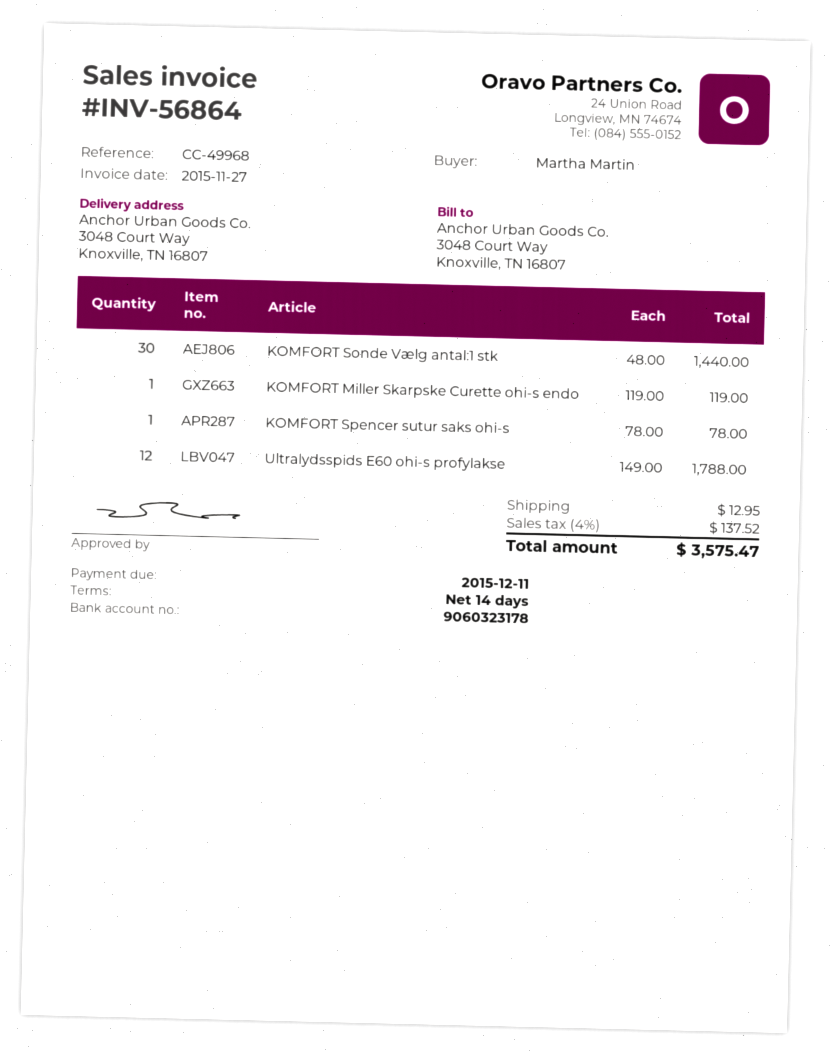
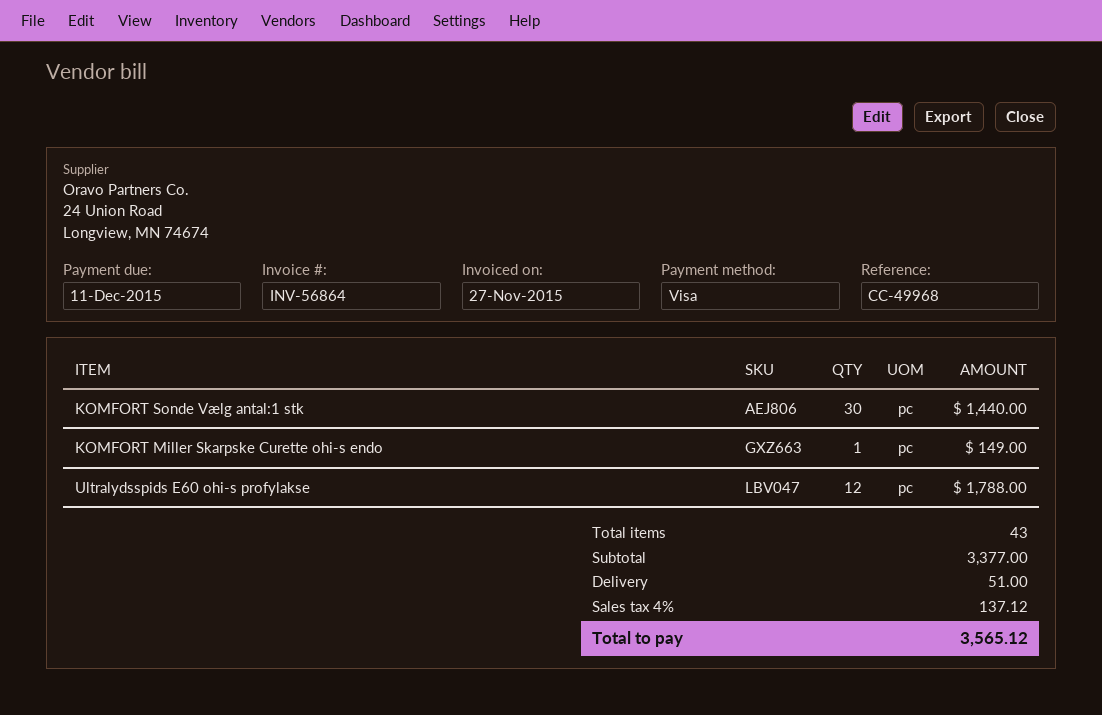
KOMFORT Miller Skarpske Curette ohi-s endo: 1 for 119.00 -> 1 for 149.00
KOMFORT Spencer sutur saks ohi-s: 1 for 78.00 -> none
shipping: 12.95 -> 51.00
tax: 4% = 137.52 -> 4% = 137.12
total: 3575.47 -> 3565.12

